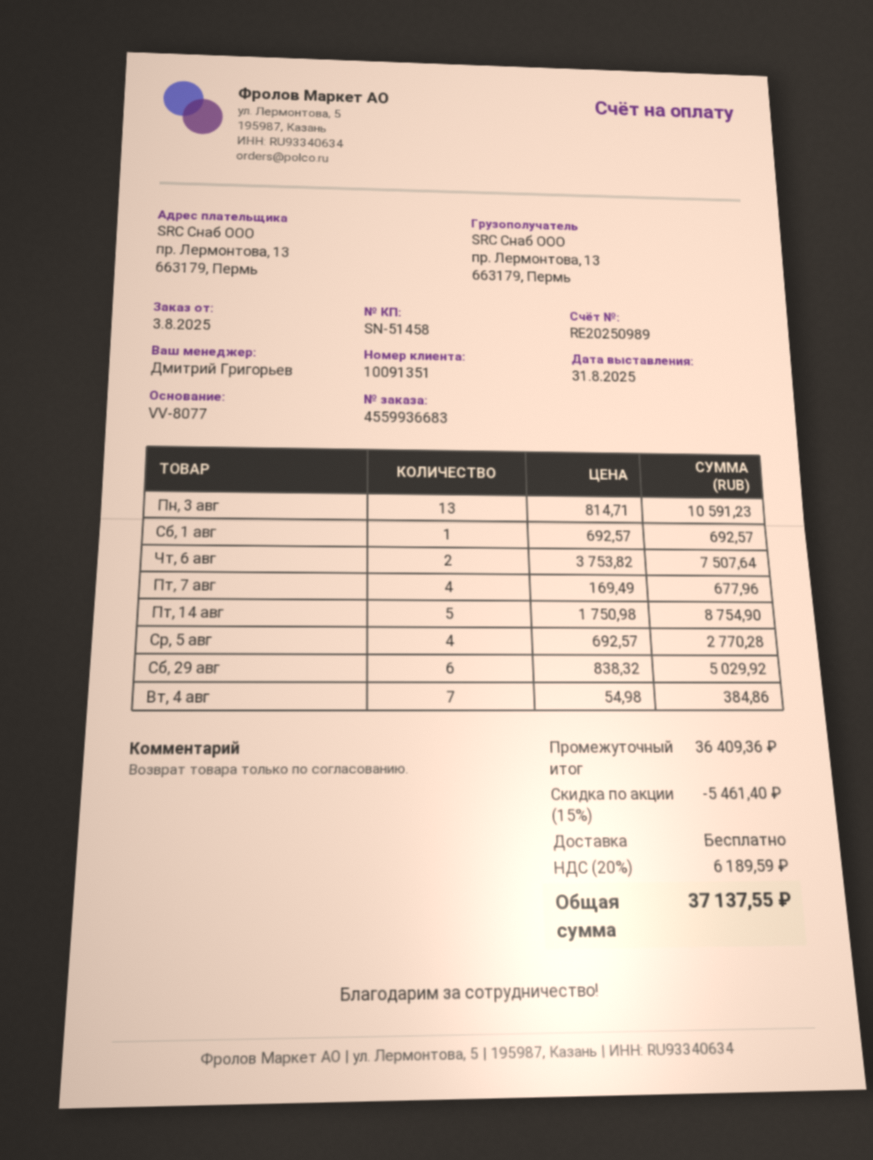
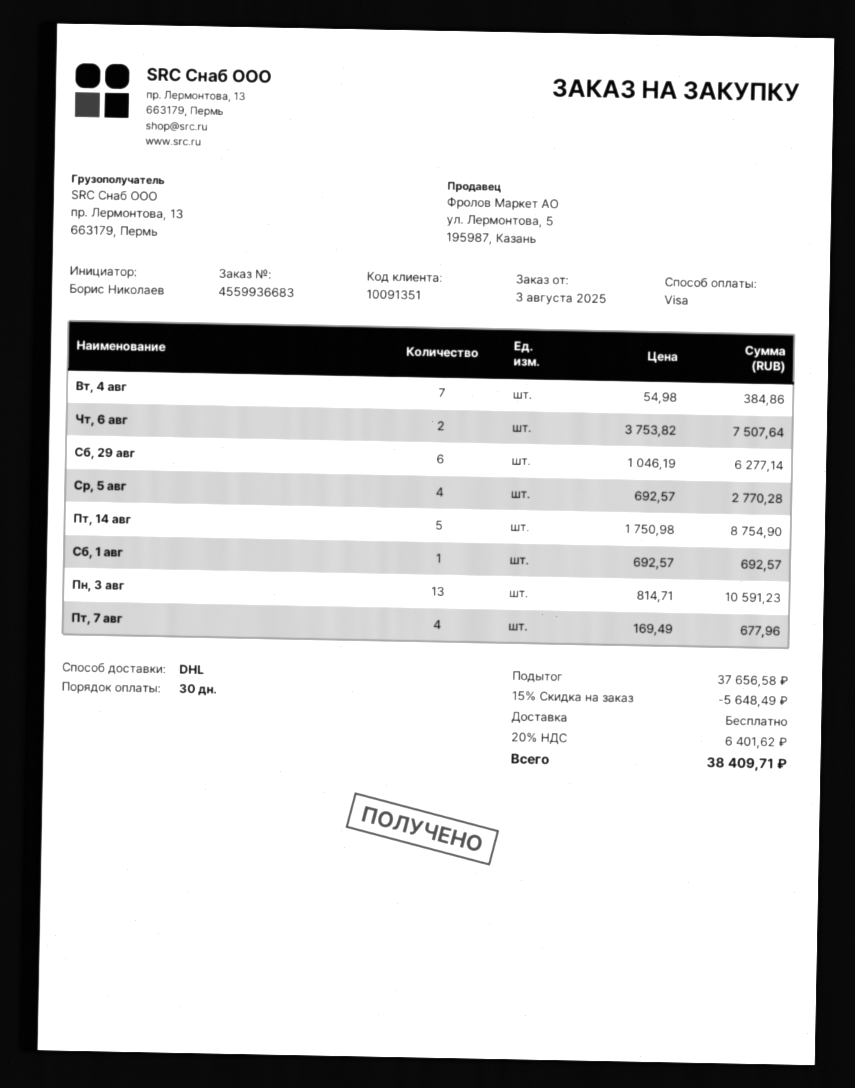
Сб, 29 авг: 6 x 838.32 = 5029.92 -> 6 x 1046.19 = 6277.14
subtotal: 36409.36 -> 37656.58
discount: 15% = 5461.40 -> 15% = 5648.49
tax: 20% = 6189.59 -> 20% = 6401.62
total: 37137.55 -> 38409.71

